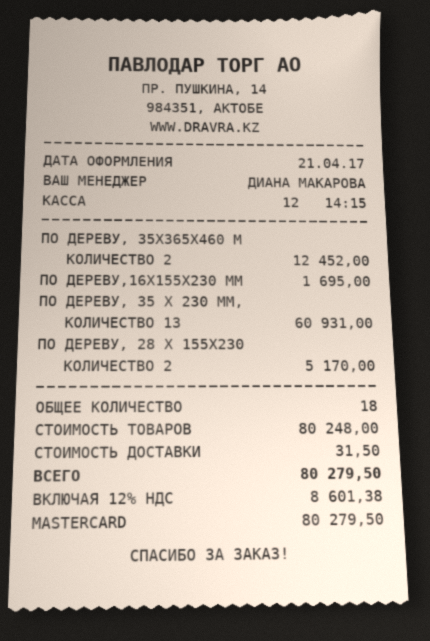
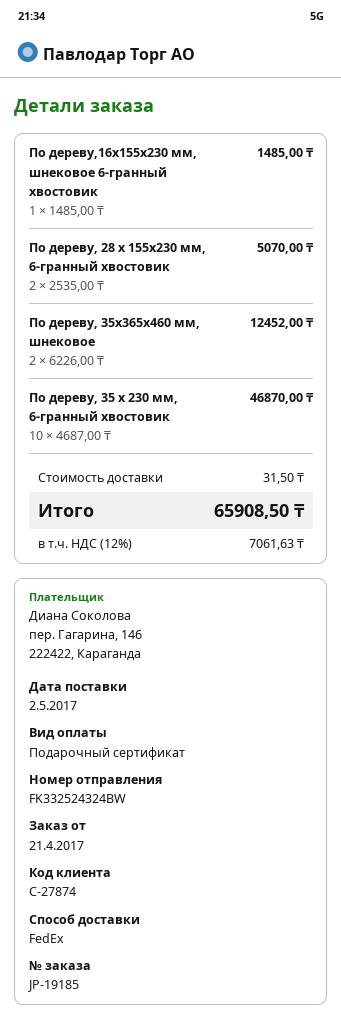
payment method: Mastercard -> gift card
ПО ДЕРЕВУ,16X155X230 ММ: 1 for 1695.00 -> 1 for 1485.00
ПО ДЕРЕВУ, 35 Х 230 ММ,: 13 for 60931.00 -> 10 for 46870.00
ПО ДЕРЕВУ, 28 Х 155Х230: 2 for 5170.00 -> 2 for 5070.00
tax: 12% = 8601.38 -> 12% = 7061.63
total: 80279.50 -> 65908.50

